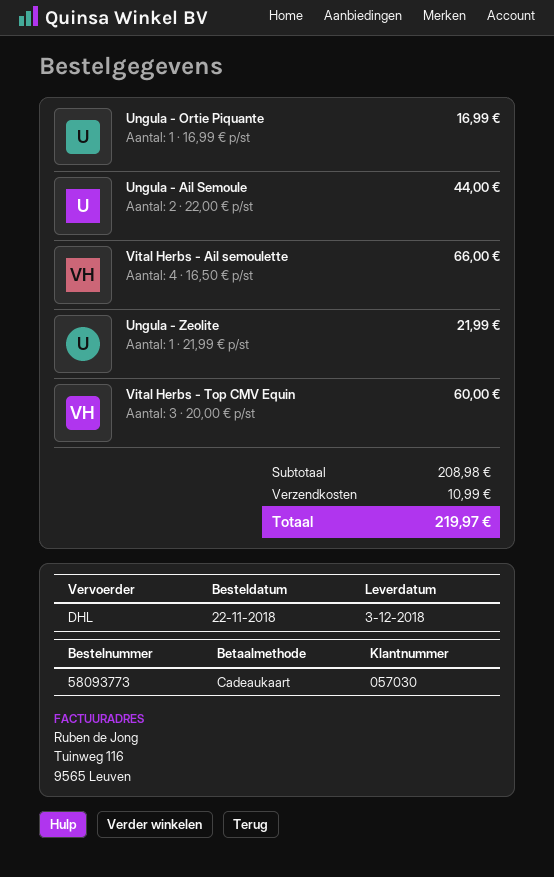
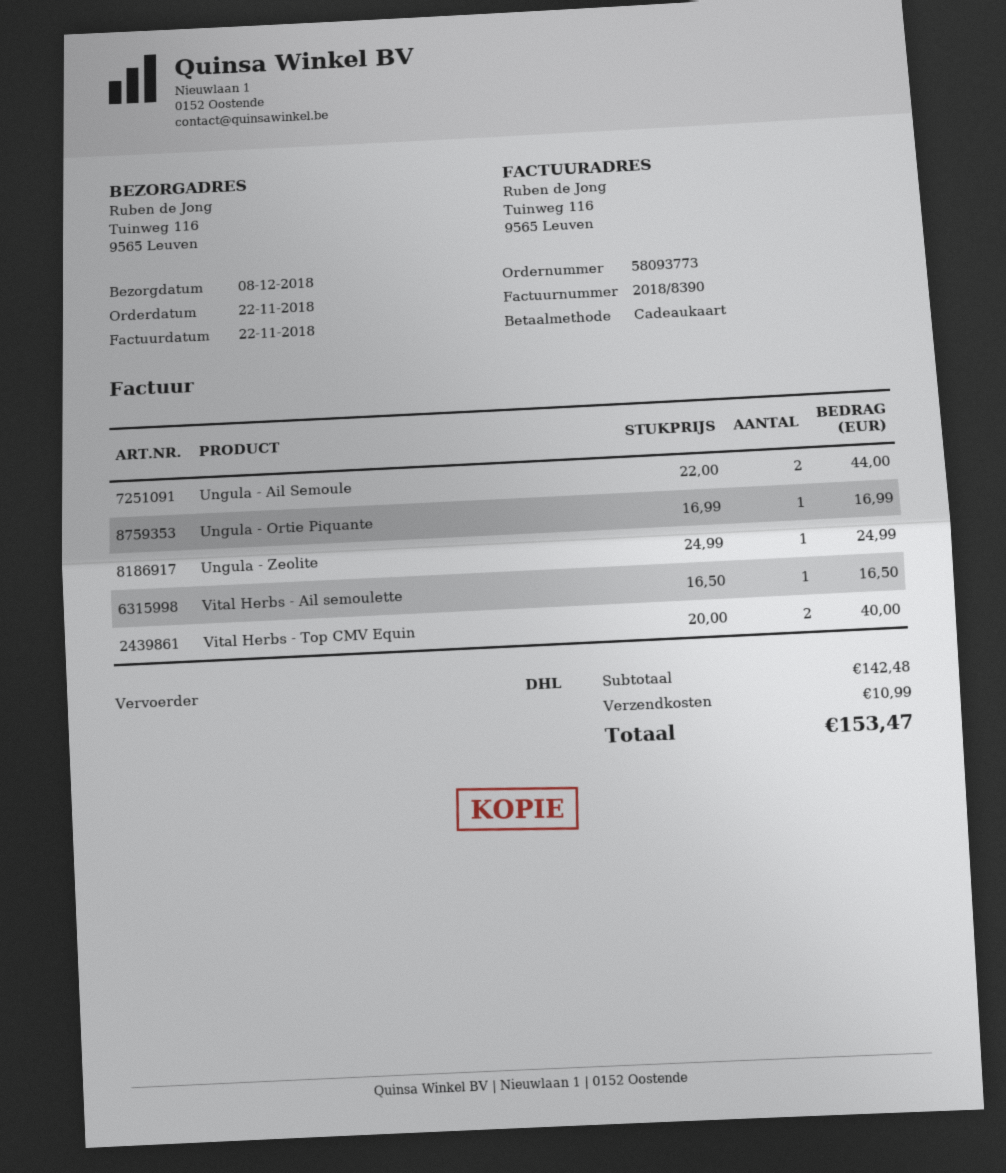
delivery date: 2018-12-03 -> 2018-12-08
Vital Herbs - Ail semoulette: 4 x 16.50 = 66.00 -> 1 x 16.50 = 16.50
Ungula - Zeolite: 1 x 21.99 = 21.99 -> 1 x 24.99 = 24.99
Vital Herbs - Top CMV Equin: 3 x 20.00 = 60.00 -> 2 x 20.00 = 40.00
subtotal: 208.98 -> 142.48
total: 219.97 -> 153.47

